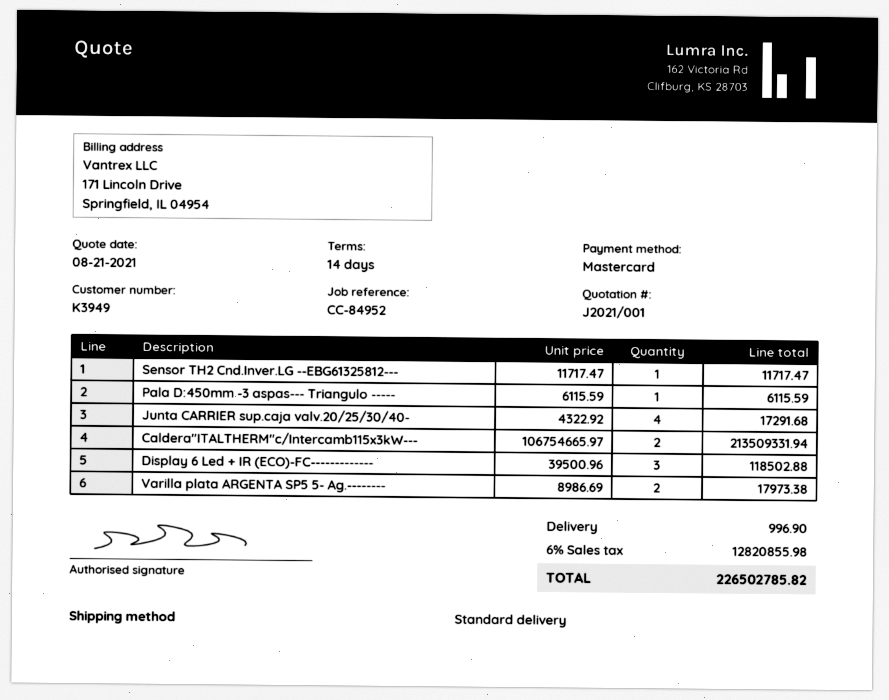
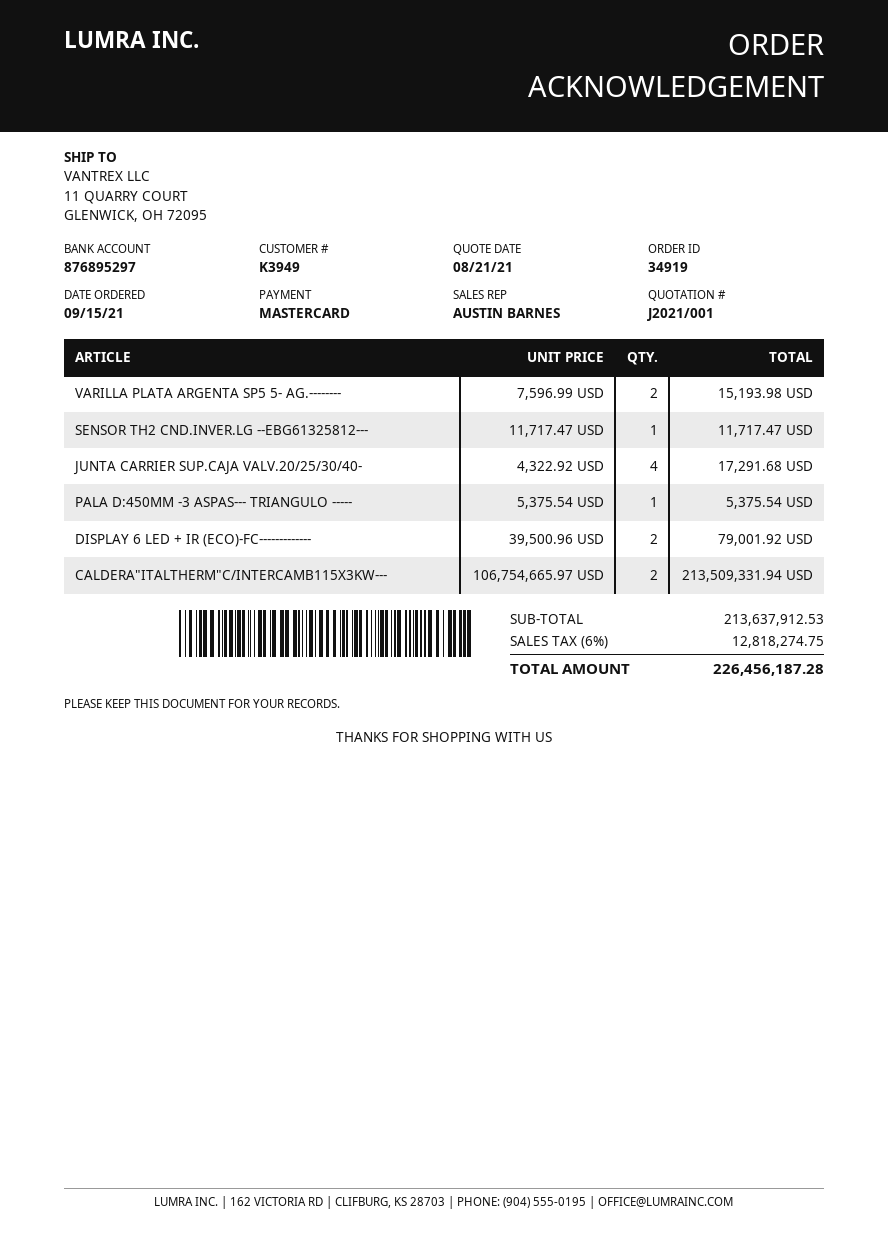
Pala D:450mm -3 aspas--- Triangulo -----: 1 x 6115.59 = 6115.59 -> 1 x 5375.54 = 5375.54
Display 6 Led + IR (ECO)-FC-------------: 3 x 39500.96 = 118502.88 -> 2 x 39500.96 = 79001.92
Varilla plata ARGENTA SP5 5- Ag.--------: 2 x 8986.69 = 17973.38 -> 2 x 7596.99 = 15193.98
shipping: 996.90 -> none
tax: 6% = 12820855.98 -> 6% = 12818274.75
total: 226502785.82 -> 226456187.28

